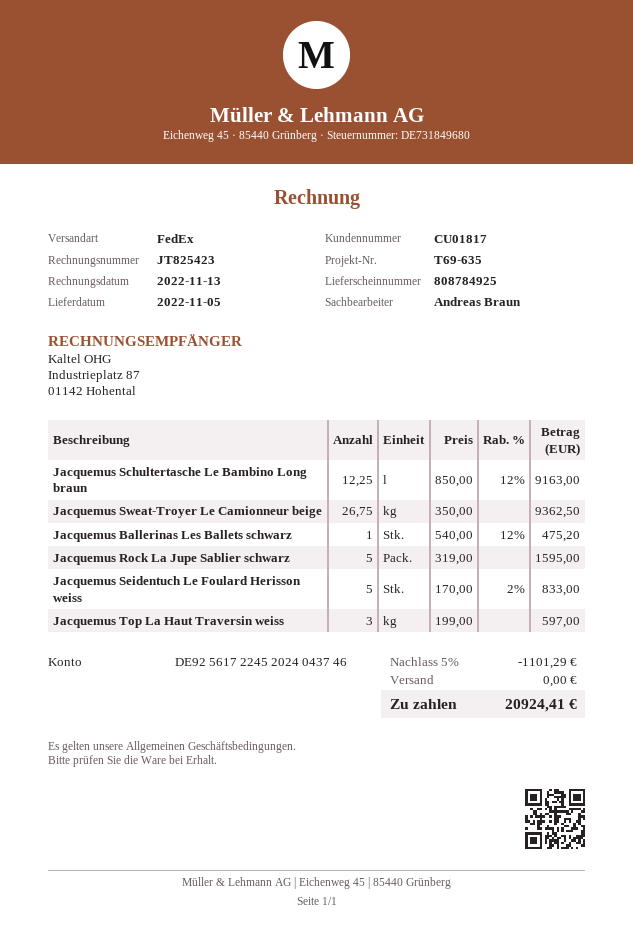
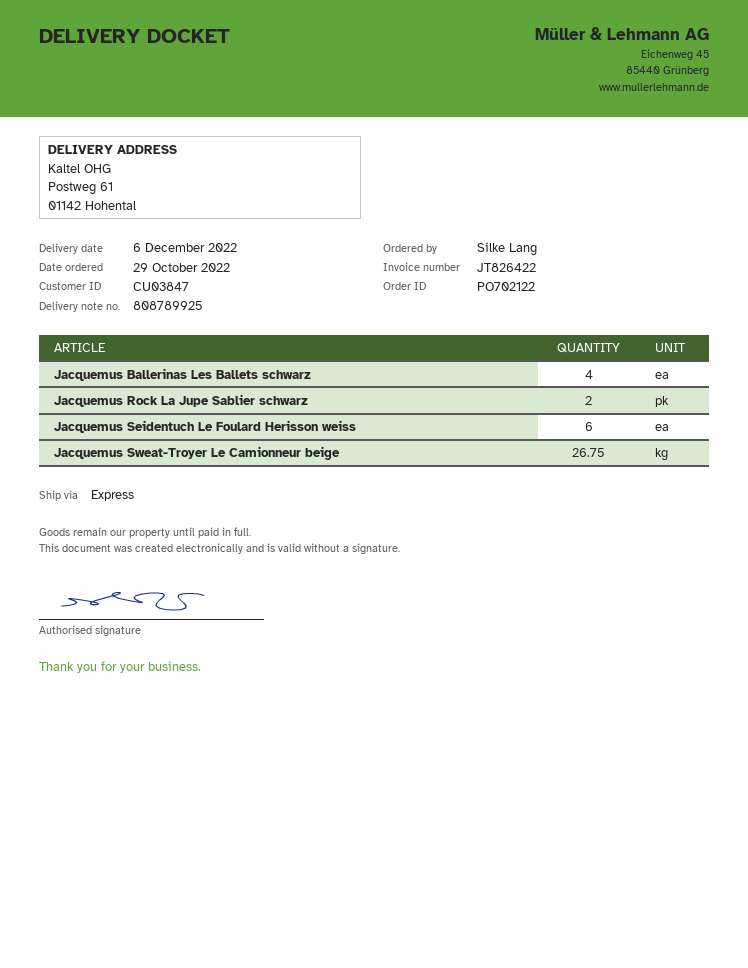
delivery note number: 808784925 -> 808789925
delivery date: 2022-11-05 -> 2022-12-06
invoice number: JT825423 -> JT826422
customer number: CU01817 -> CU03847
shipping method: FedEx -> express
Jacquemus Schultertasche Le Bambino Long braun: 12.25 -> none
Jacquemus Ballerinas Les Ballets schwarz: 1 -> 4
Jacquemus Rock La Jupe Sablier schwarz: 5 -> 2
Jacquemus Seidentuch Le Foulard Herisson weiss: 5 -> 6
Jacquemus Top La Haut Traversin weiss: 3 -> none

